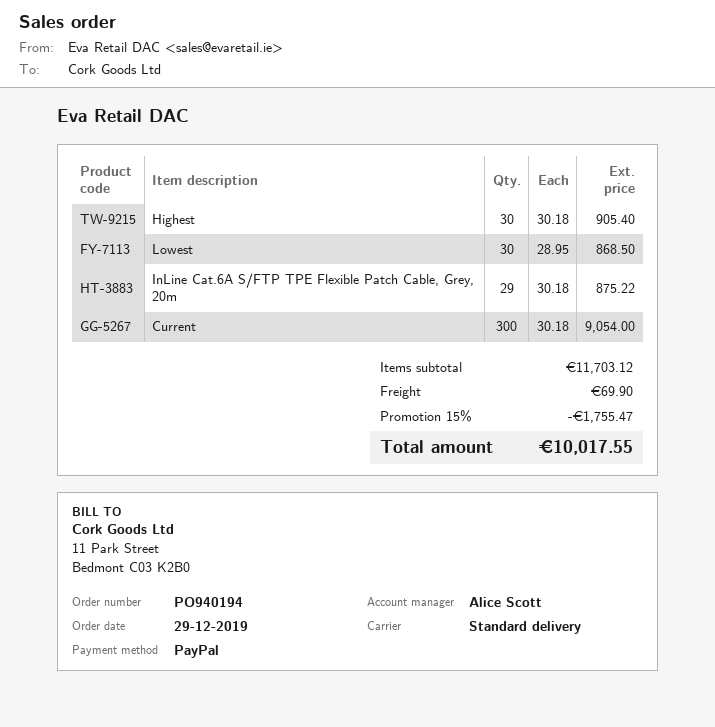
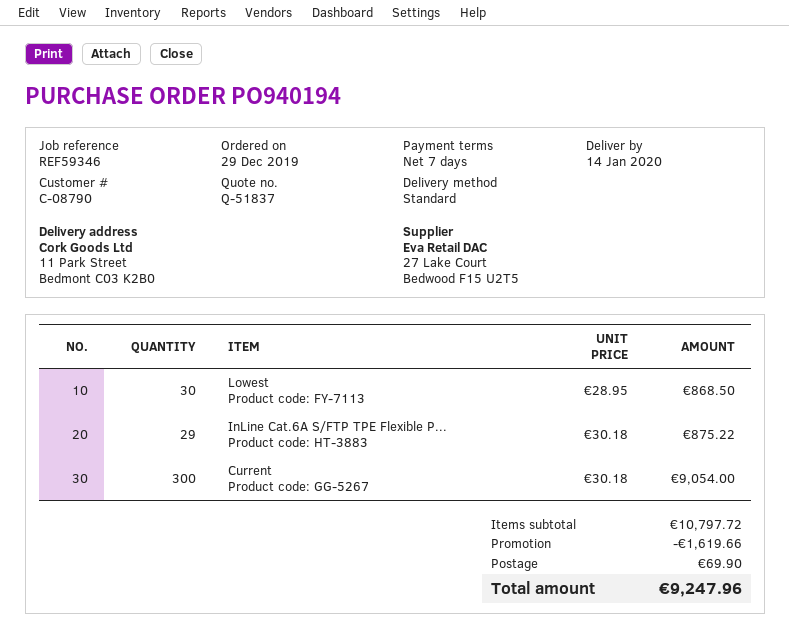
Highest: 30 x 30.18 = 905.40 -> none
subtotal: 11703.12 -> 10797.72
discount: 1755.47 -> 1619.66
total: 10017.55 -> 9247.96

